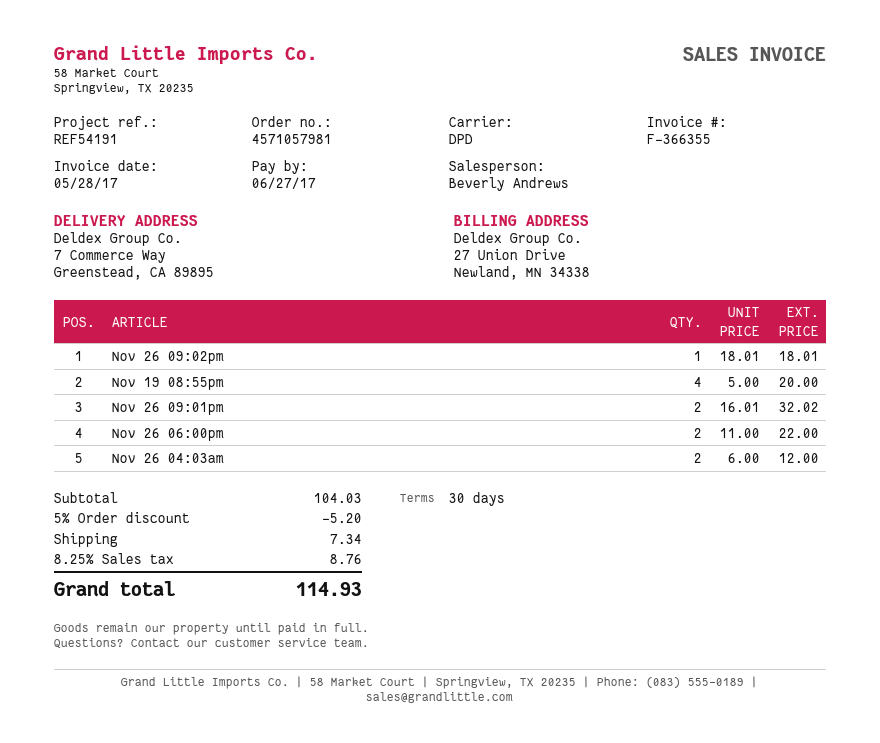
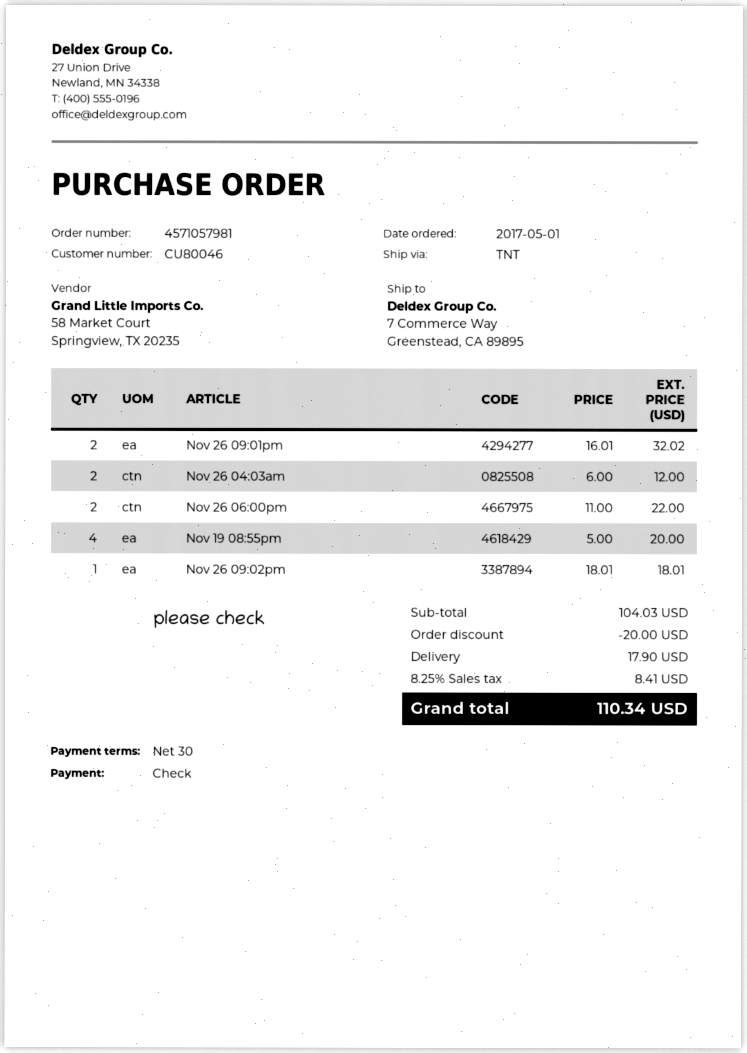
shipping method: DPD -> TNT
discount: 5.20 -> 20.00
shipping: 7.34 -> 17.90
tax: 8.25% = 8.76 -> 8.25% = 8.41
total: 114.93 -> 110.34

